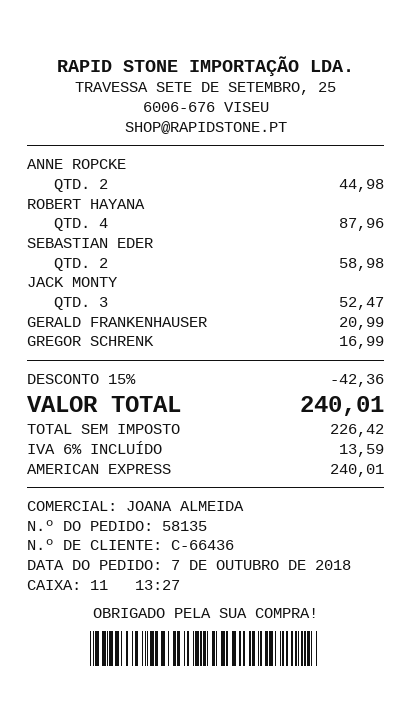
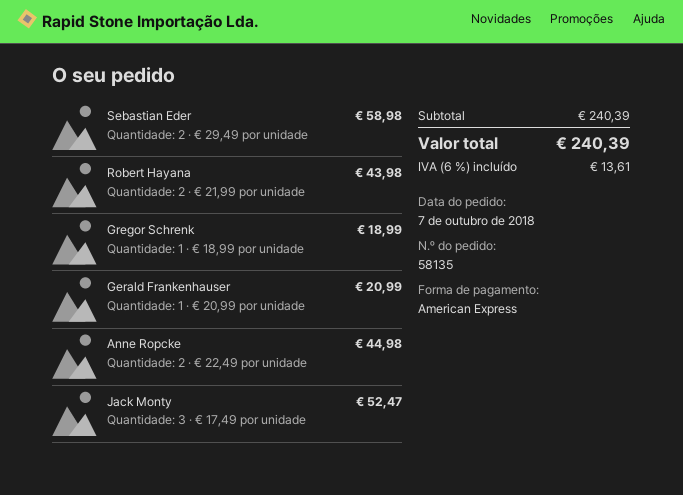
ROBERT HAYANA: 4 for 87.96 -> 2 for 43.98
GREGOR SCHRENK: 1 for 16.99 -> 1 for 18.99
discount: 15% = 42.36 -> none
tax: 6% = 13.59 -> 6% = 13.61
total: 240.01 -> 240.39

